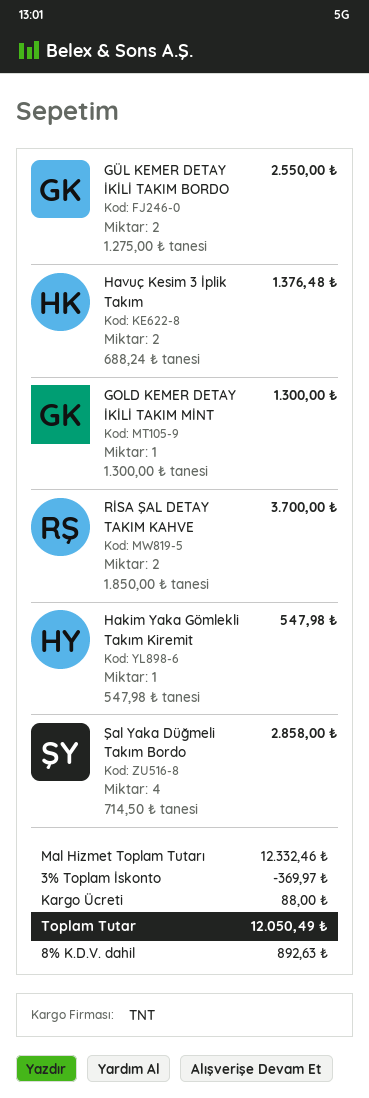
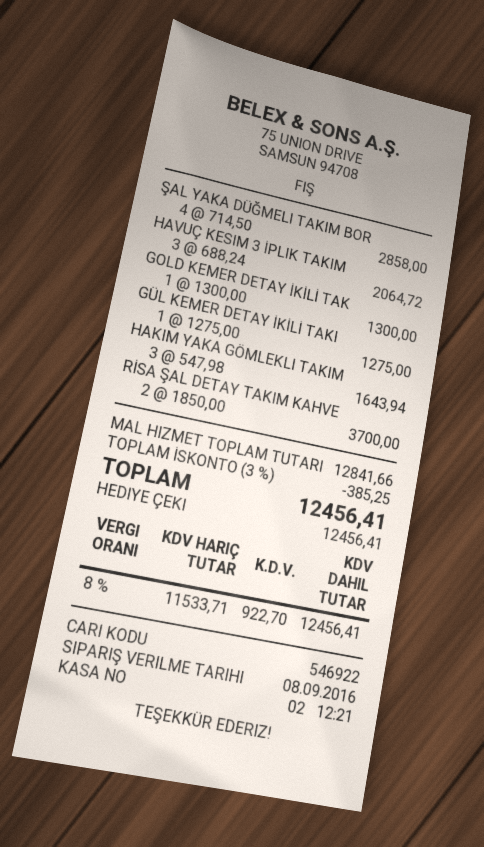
GÜL KEMER DETAY İKİLİ TAKIM BORDO: 2 x 1275.00 = 2550.00 -> 1 x 1275.00 = 1275.00
Havuç Kesim 3 İplik Takım: 2 x 688.24 = 1376.48 -> 3 x 688.24 = 2064.72
Hakim Yaka Gömlekli Takım Kiremit: 1 x 547.98 = 547.98 -> 3 x 547.98 = 1643.94
subtotal: 12332.46 -> 12841.66
discount: 3% = 369.97 -> 3% = 385.25
shipping: 88.00 -> none
tax: 8% = 892.63 -> 8% = 922.70
total: 12050.49 -> 12456.41

